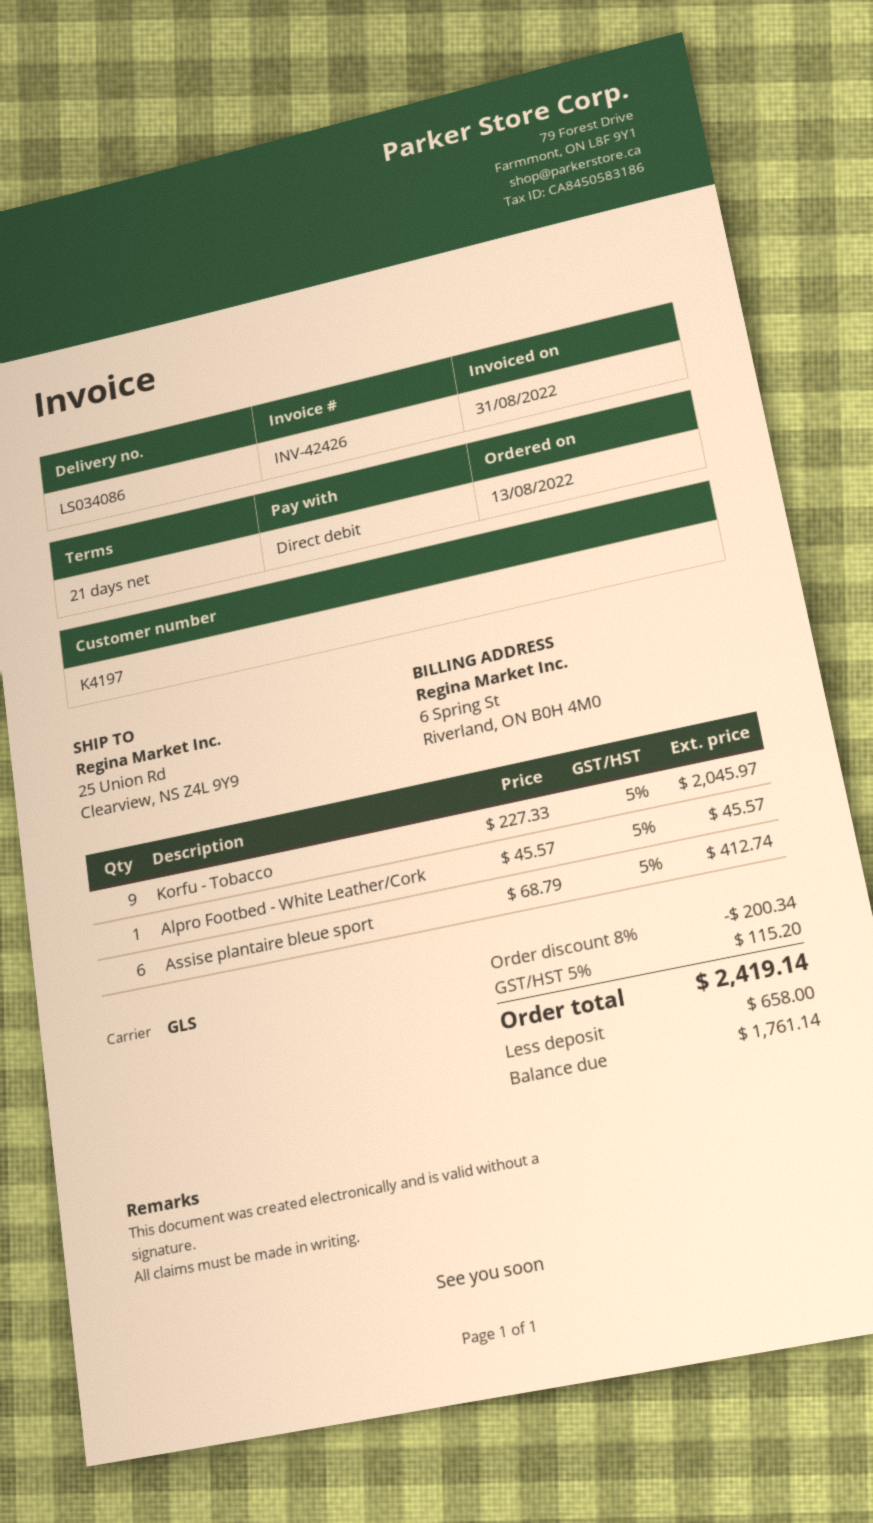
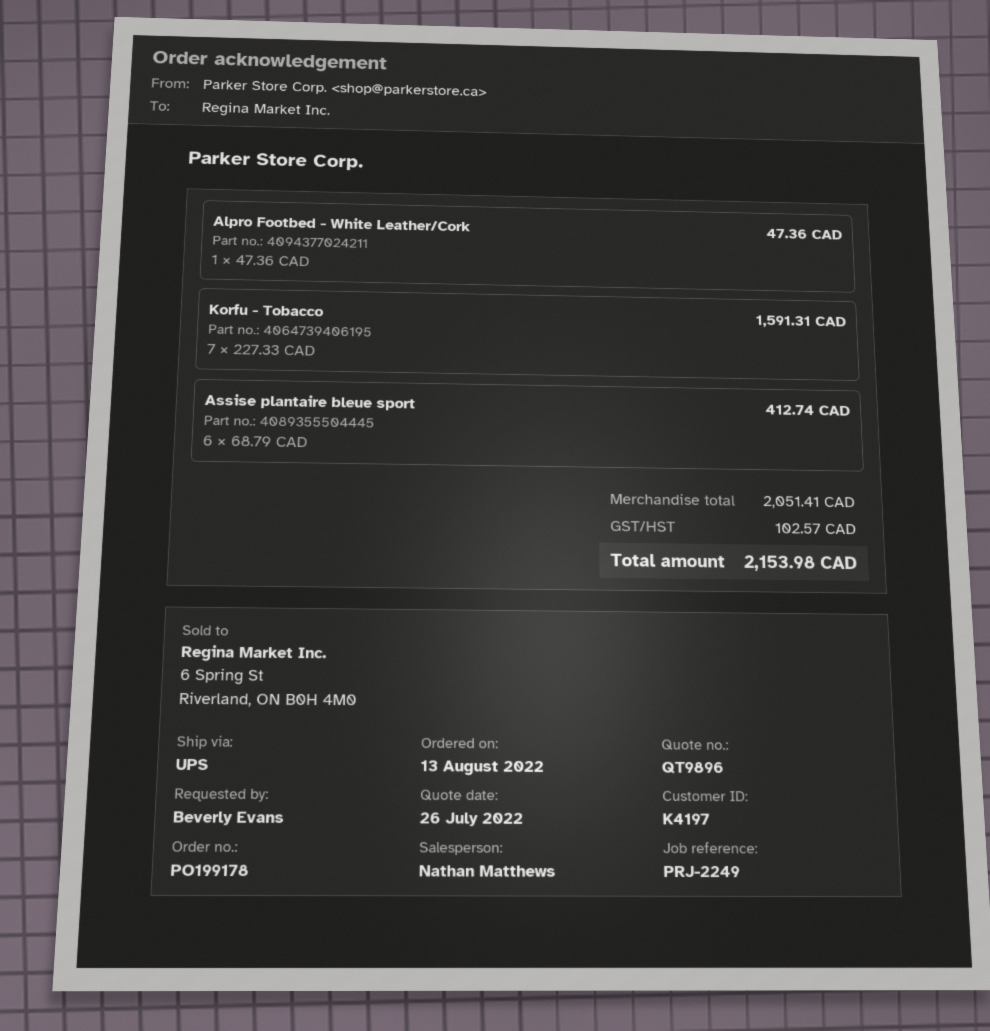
shipping method: GLS -> UPS
Korfu - Tobacco: 9 x 227.33 = 2045.97 -> 7 x 227.33 = 1591.31
Alpro Footbed - White Leather/Cork: 1 x 45.57 = 45.57 -> 1 x 47.36 = 47.36
discount: 8% = 200.34 -> none
tax: 115.20 -> 102.57
total: 2419.14 -> 2153.98

